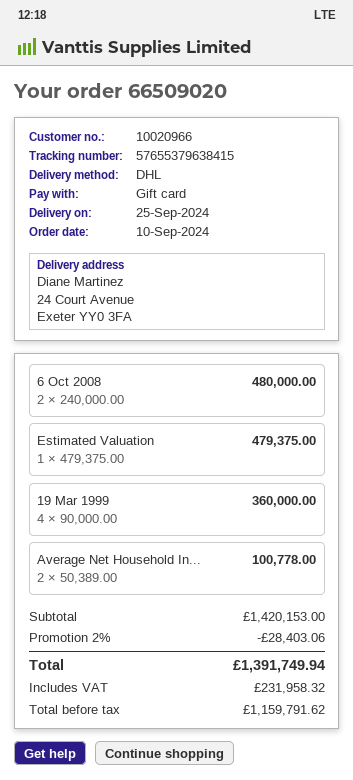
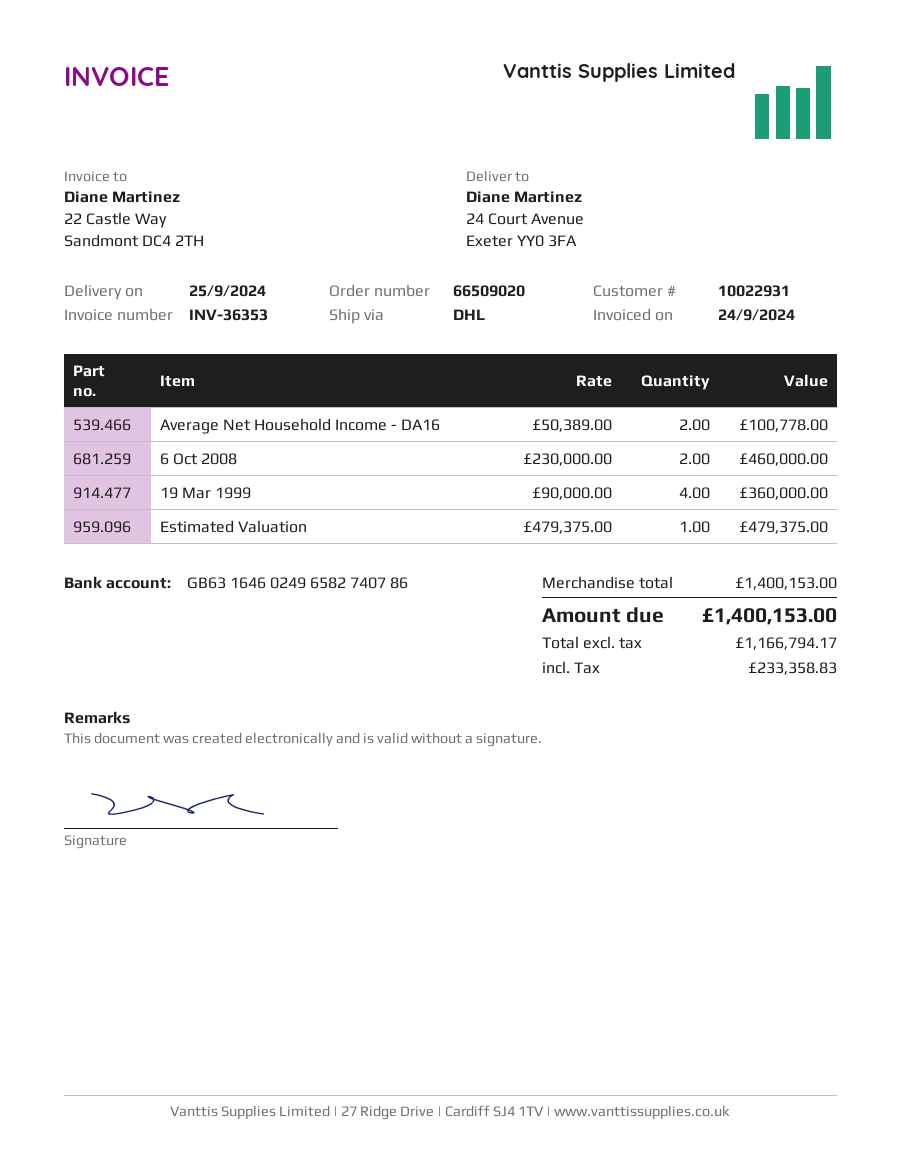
customer number: 10020966 -> 10022931
6 Oct 2008: 2 x 240000.00 = 480000.00 -> 2 x 230000.00 = 460000.00
subtotal: 1420153.00 -> 1400153.00
discount: 2% = 28403.06 -> none
net: 1159791.62 -> 1166794.17
tax: 231958.32 -> 233358.83
total: 1391749.94 -> 1400153.00

